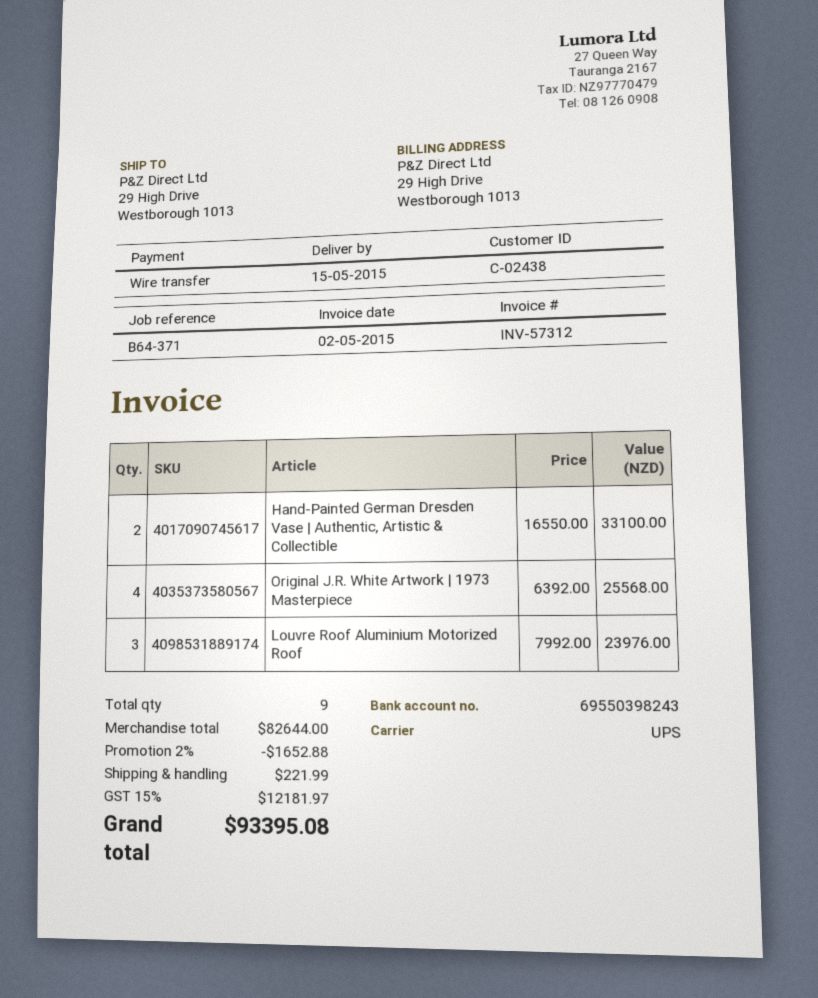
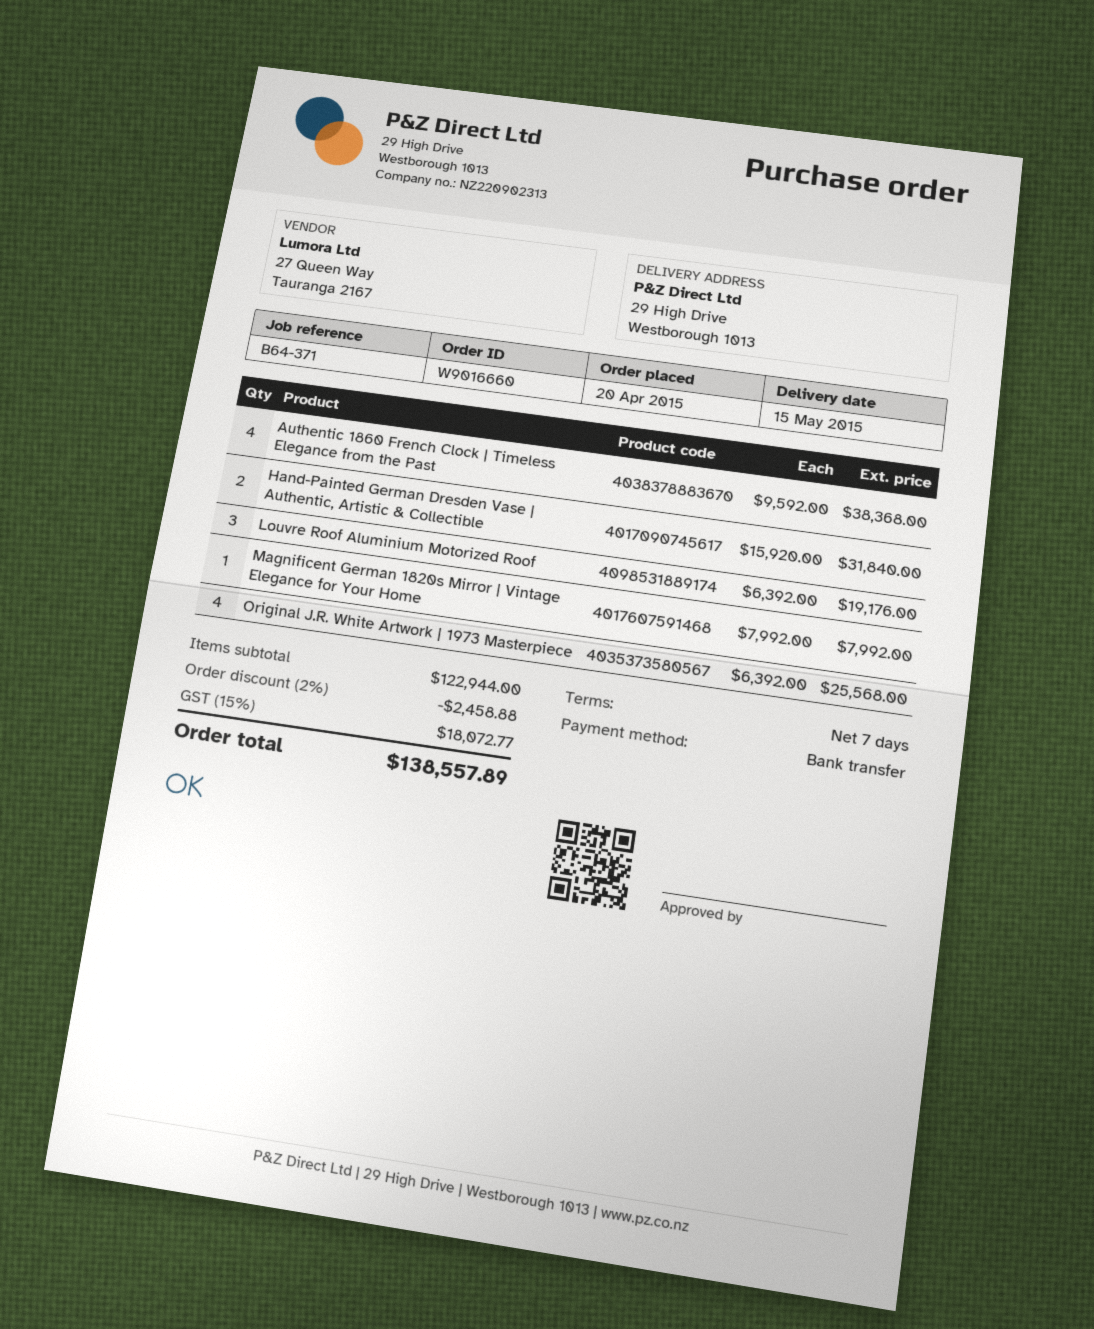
Hand-Painted German Dresden Vase | Authentic, Artistic & Collectible: 2 x 16550.00 = 33100.00 -> 2 x 15920.00 = 31840.00
Louvre Roof Aluminium Motorized Roof: 3 x 7992.00 = 23976.00 -> 3 x 6392.00 = 19176.00
Authentic 1860 French Clock | Timeless Elegance from the Past: none -> 4 x 9592.00 = 38368.00
Magnificent German 1820s Mirror | Vintage Elegance for Your Home: none -> 1 x 7992.00 = 7992.00
subtotal: 82644.00 -> 122944.00
discount: 2% = 1652.88 -> 2% = 2458.88
shipping: 221.99 -> none
tax: 15% = 12181.97 -> 15% = 18072.77
total: 93395.08 -> 138557.89

